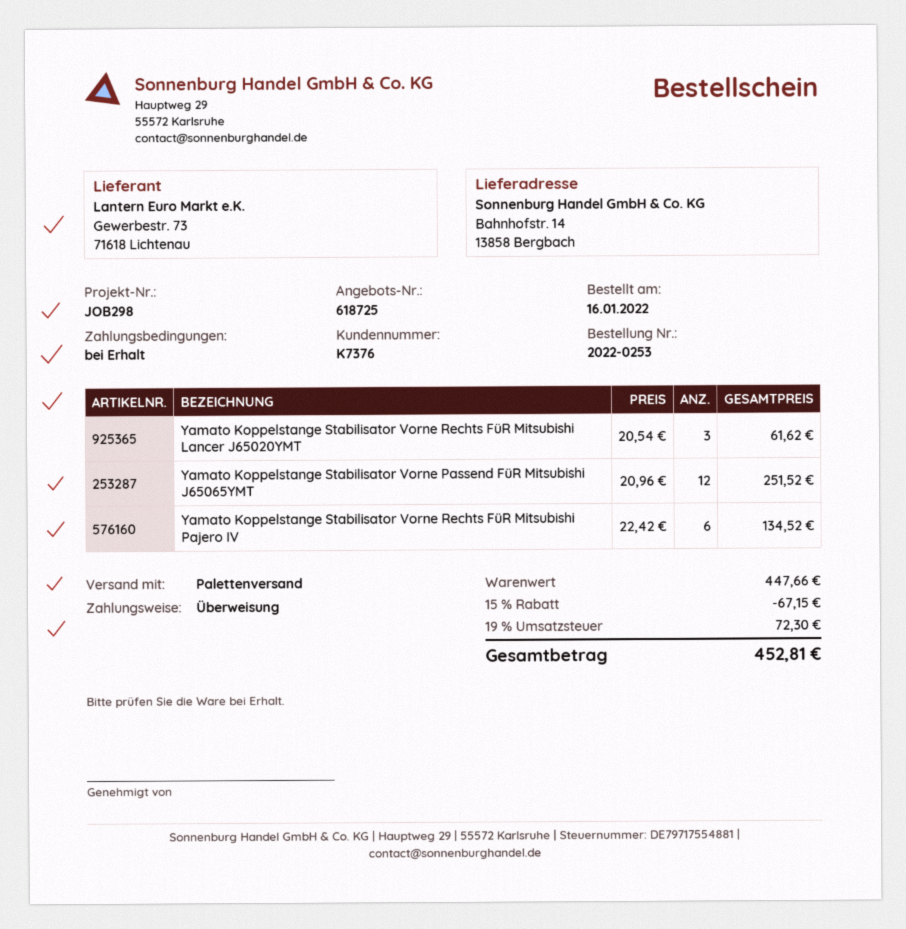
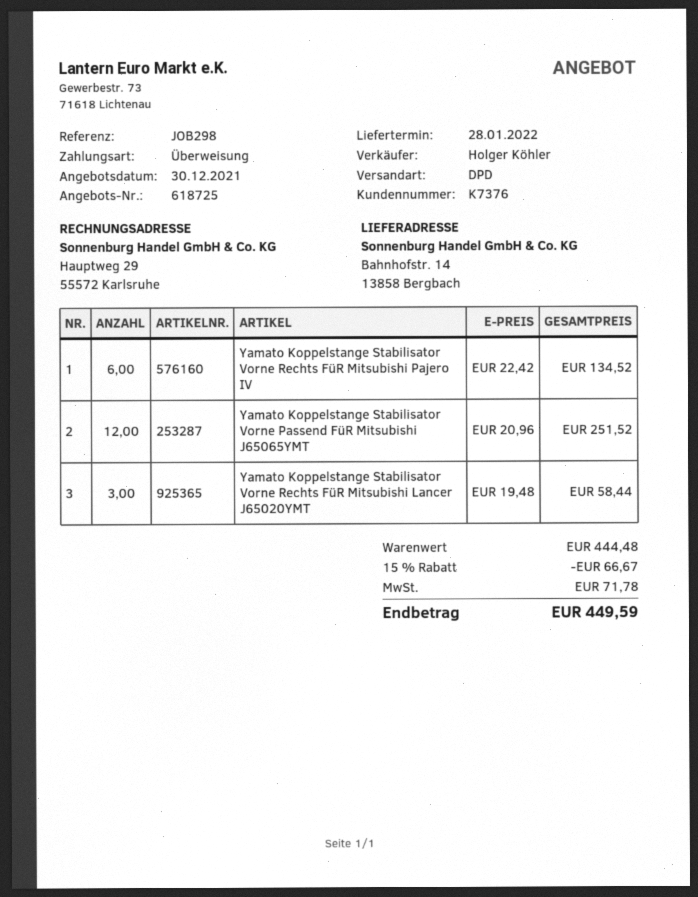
shipping method: pallet freight -> DPD
Yamato Koppelstange Stabilisator Vorne Rechts FüR Mitsubishi Lancer J65020YMT: 3 x 20.54 = 61.62 -> 3 x 19.48 = 58.44
subtotal: 447.66 -> 444.48
discount: 15% = 67.15 -> 15% = 66.67
tax: 72.30 -> 71.78
total: 452.81 -> 449.59

